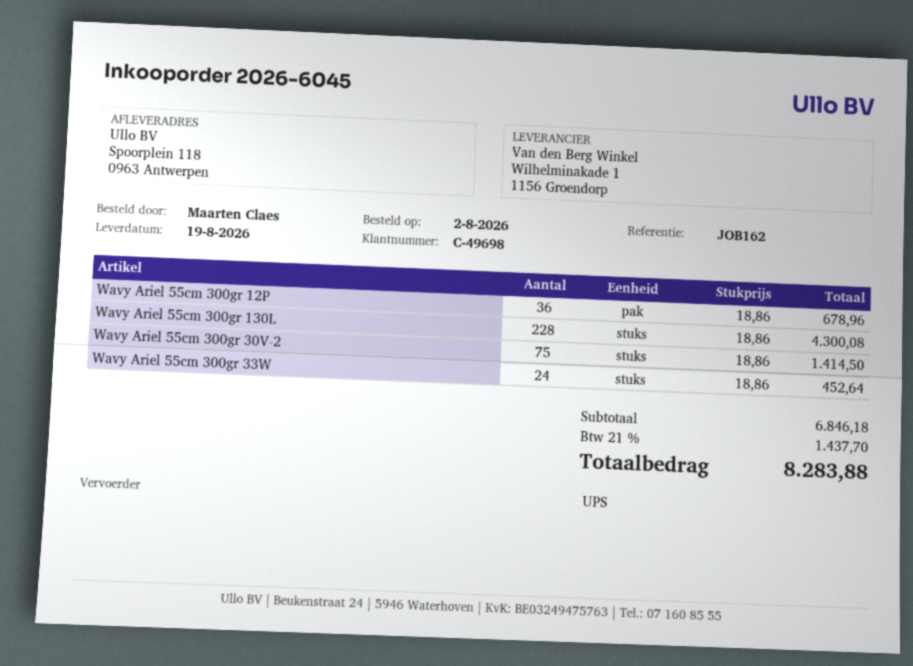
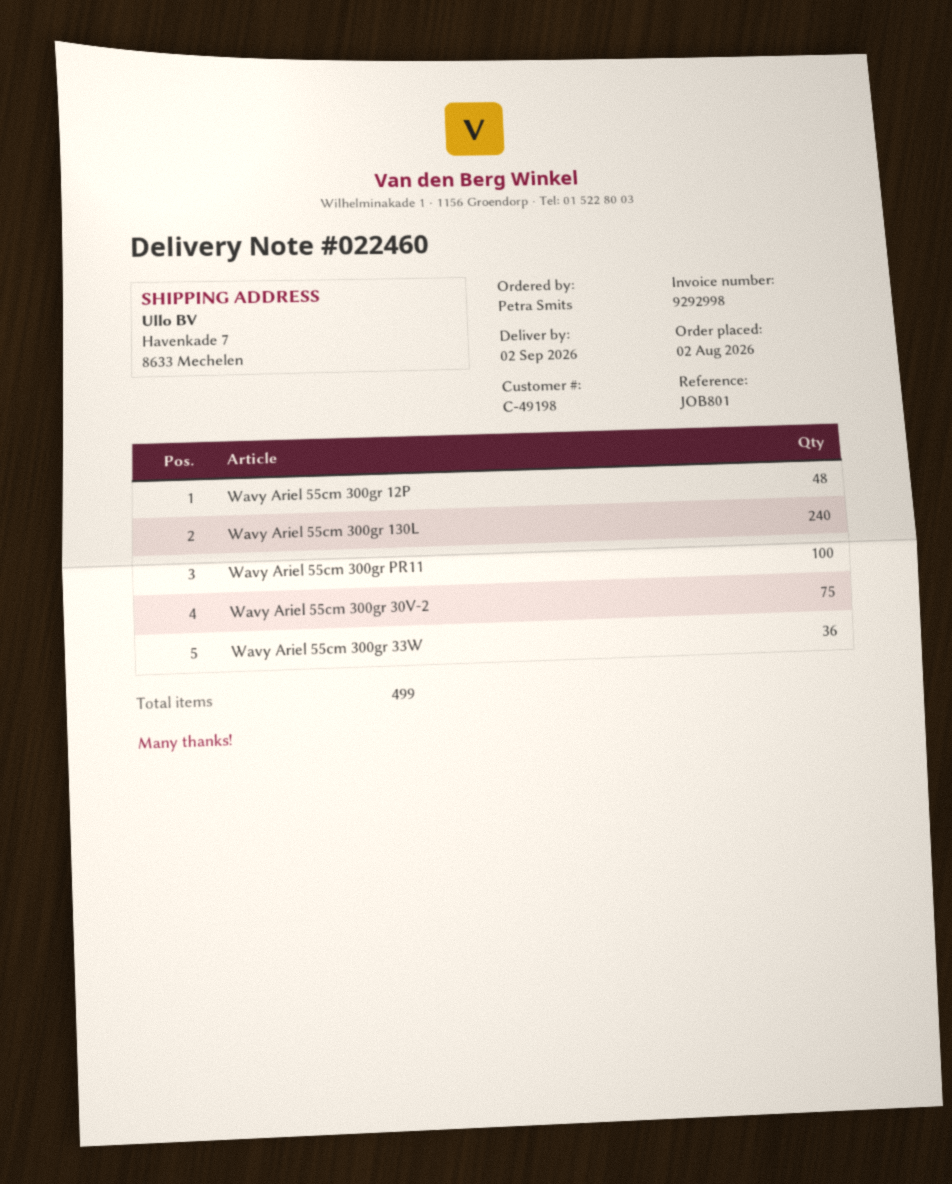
delivery date: 2026-08-19 -> 2026-09-02
customer number: C-49698 -> C-49198
reference: JOB162 -> JOB801
ordered by: Maarten Claes -> Petra Smits
ship to: Spoorplein 118, 0963 Antwerpen -> Havenkade 7, 8633 Mechelen
Wavy Ariel 55cm 300gr 12P: 36 -> 48
Wavy Ariel 55cm 300gr 130L: 228 -> 240
Wavy Ariel 55cm 300gr 33W: 24 -> 36
Wavy Ariel 55cm 300gr PR11: none -> 100

